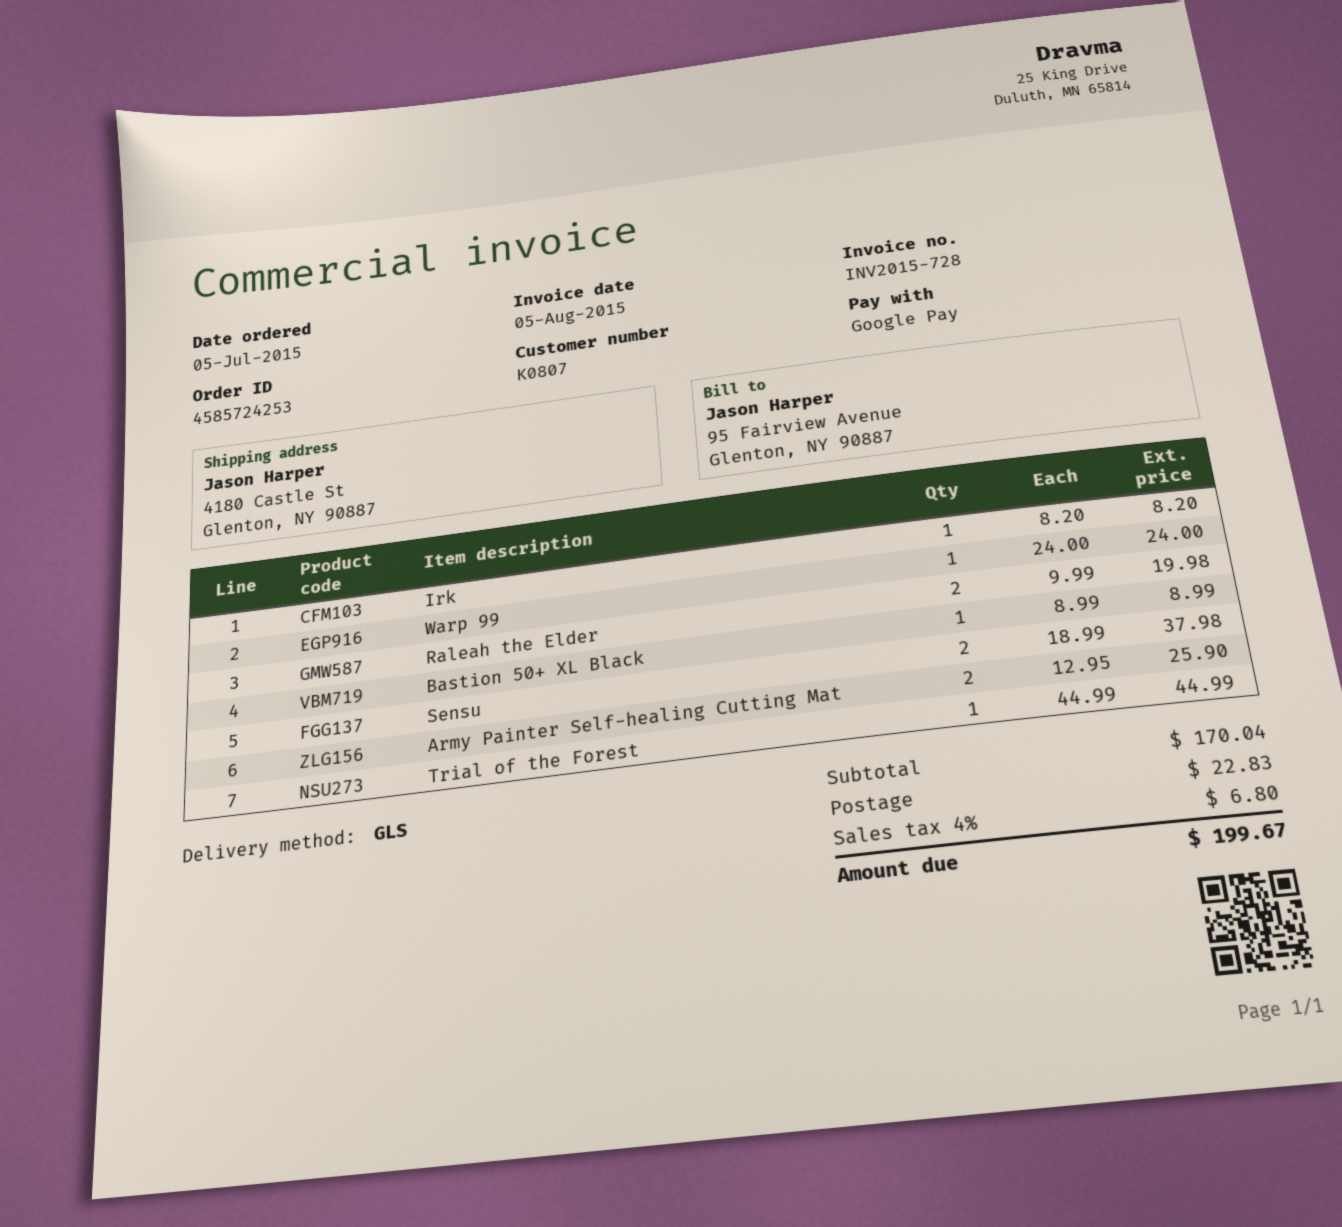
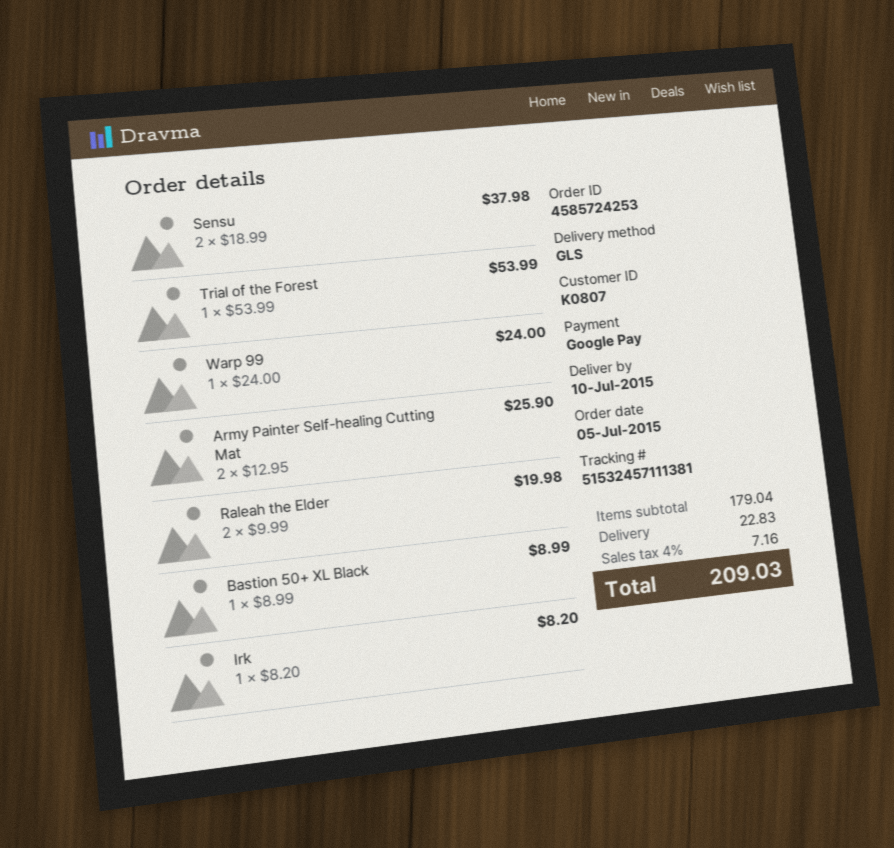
Trial of the Forest: 1 x 44.99 = 44.99 -> 1 x 53.99 = 53.99
subtotal: 170.04 -> 179.04
tax: 4% = 6.80 -> 4% = 7.16
total: 199.67 -> 209.03

